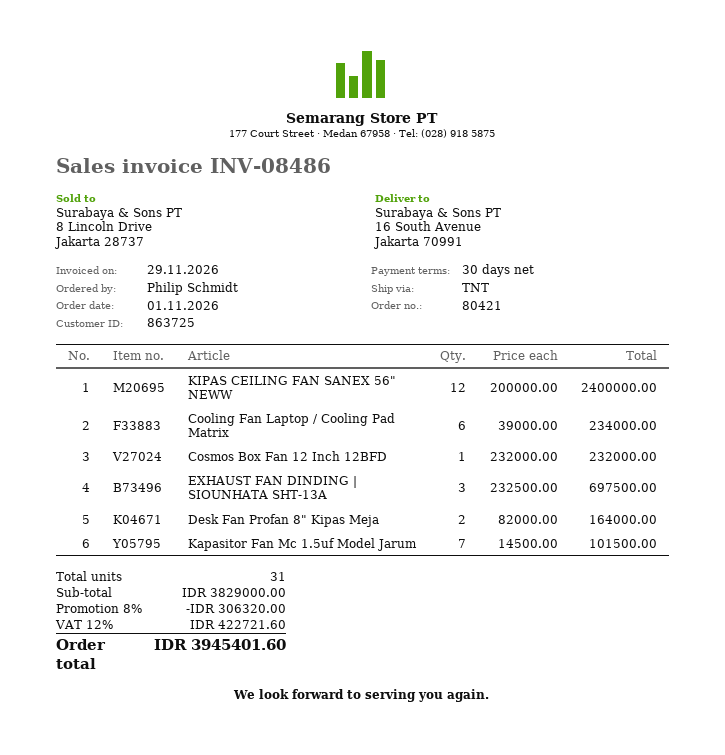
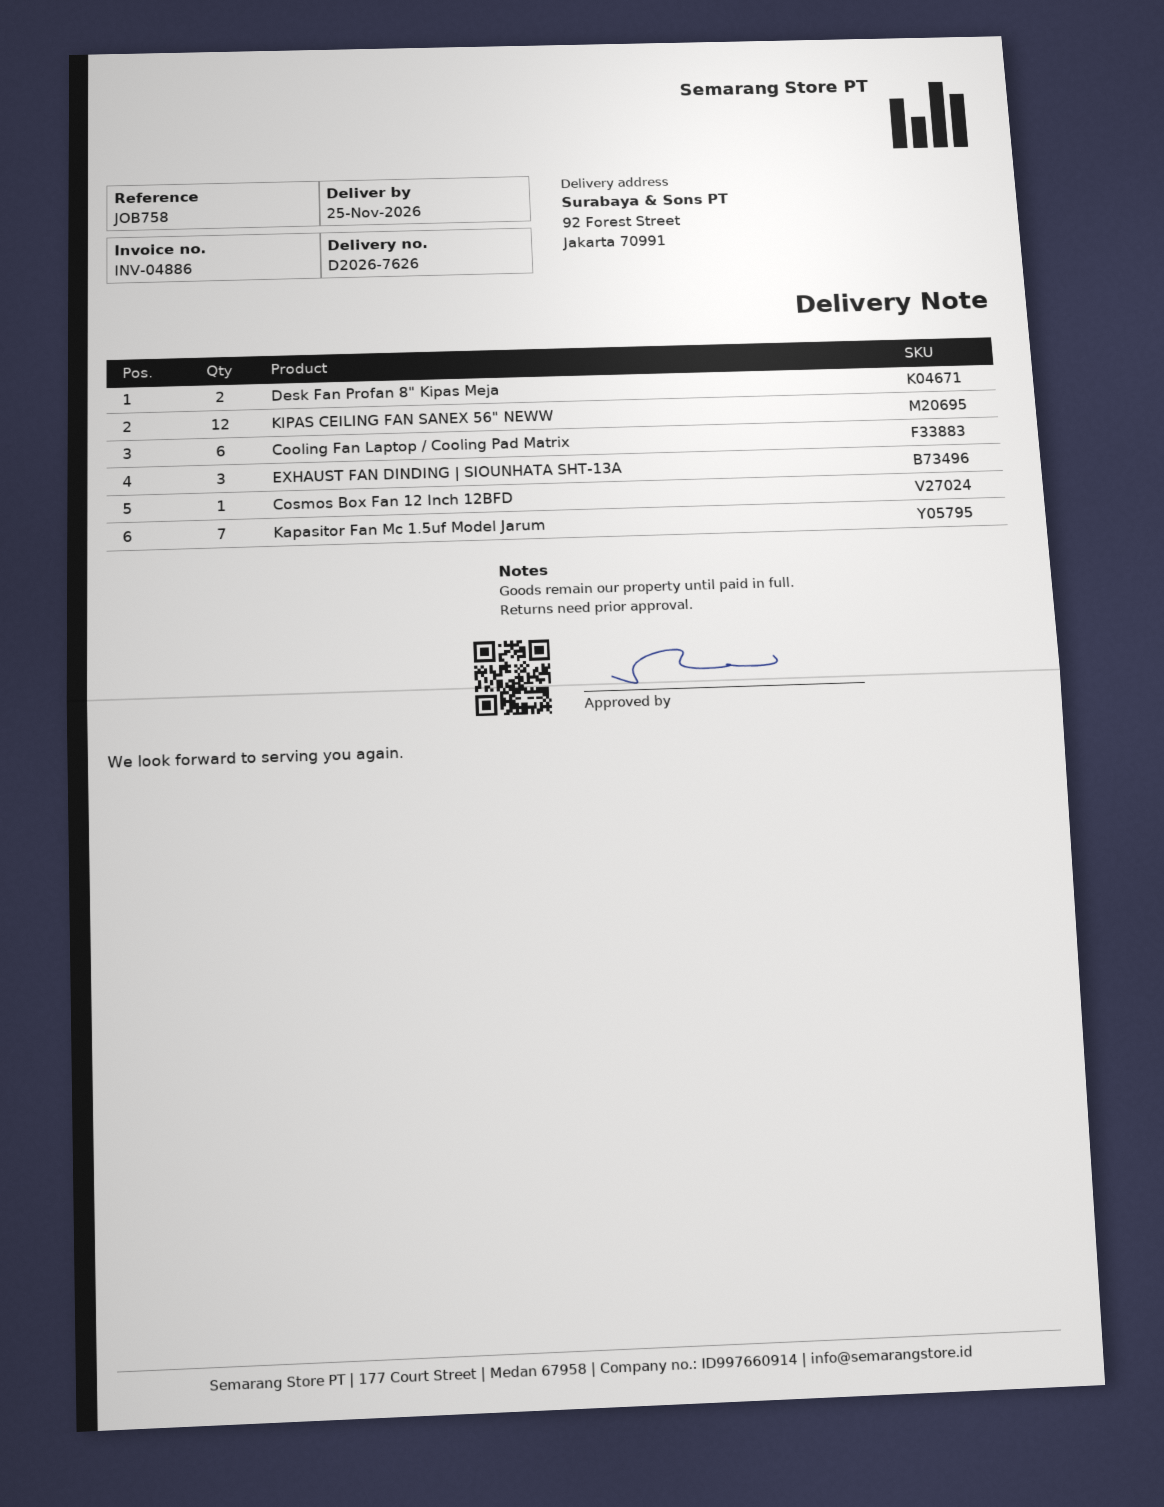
invoice number: INV-08486 -> INV-04886
ship to: 16 South Avenue, Jakarta 70991 -> 92 Forest Street, Jakarta 70991

